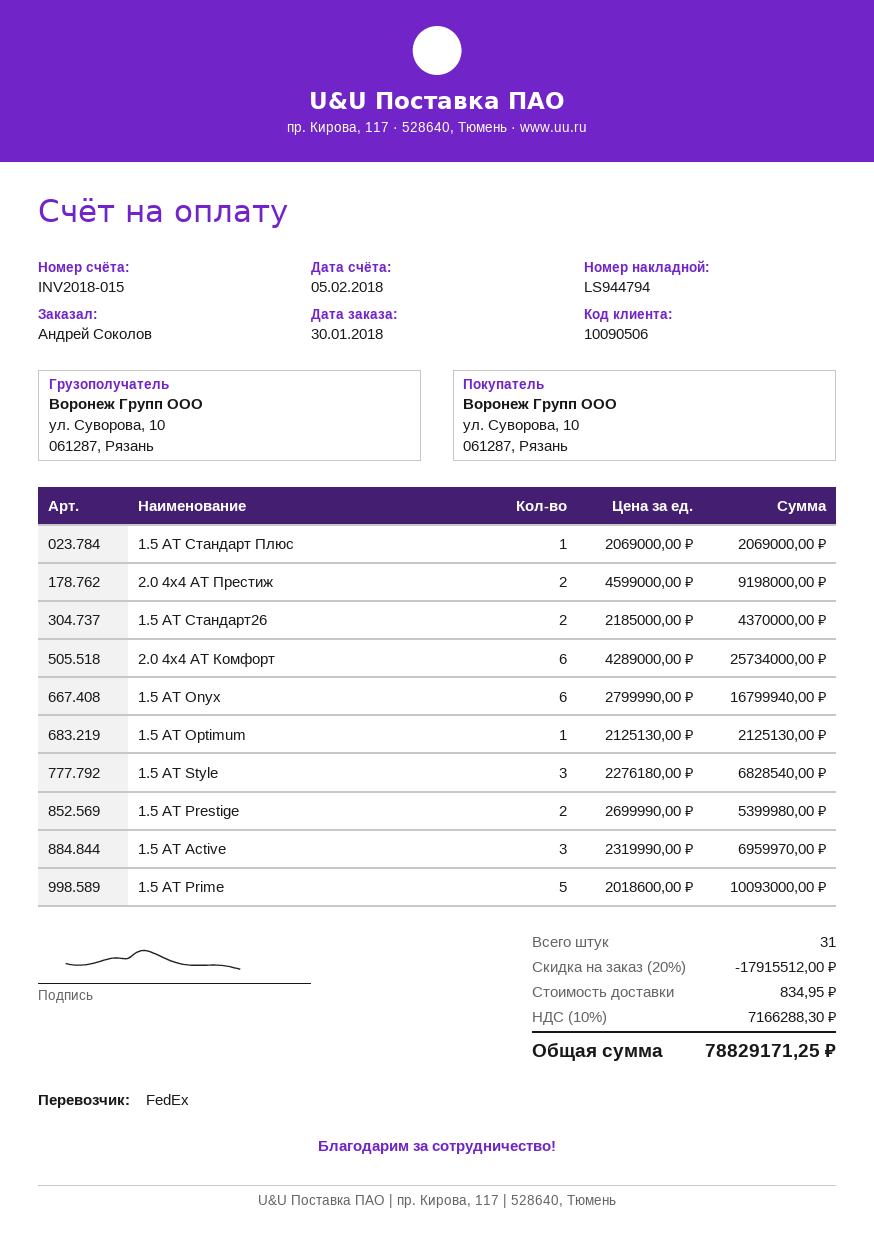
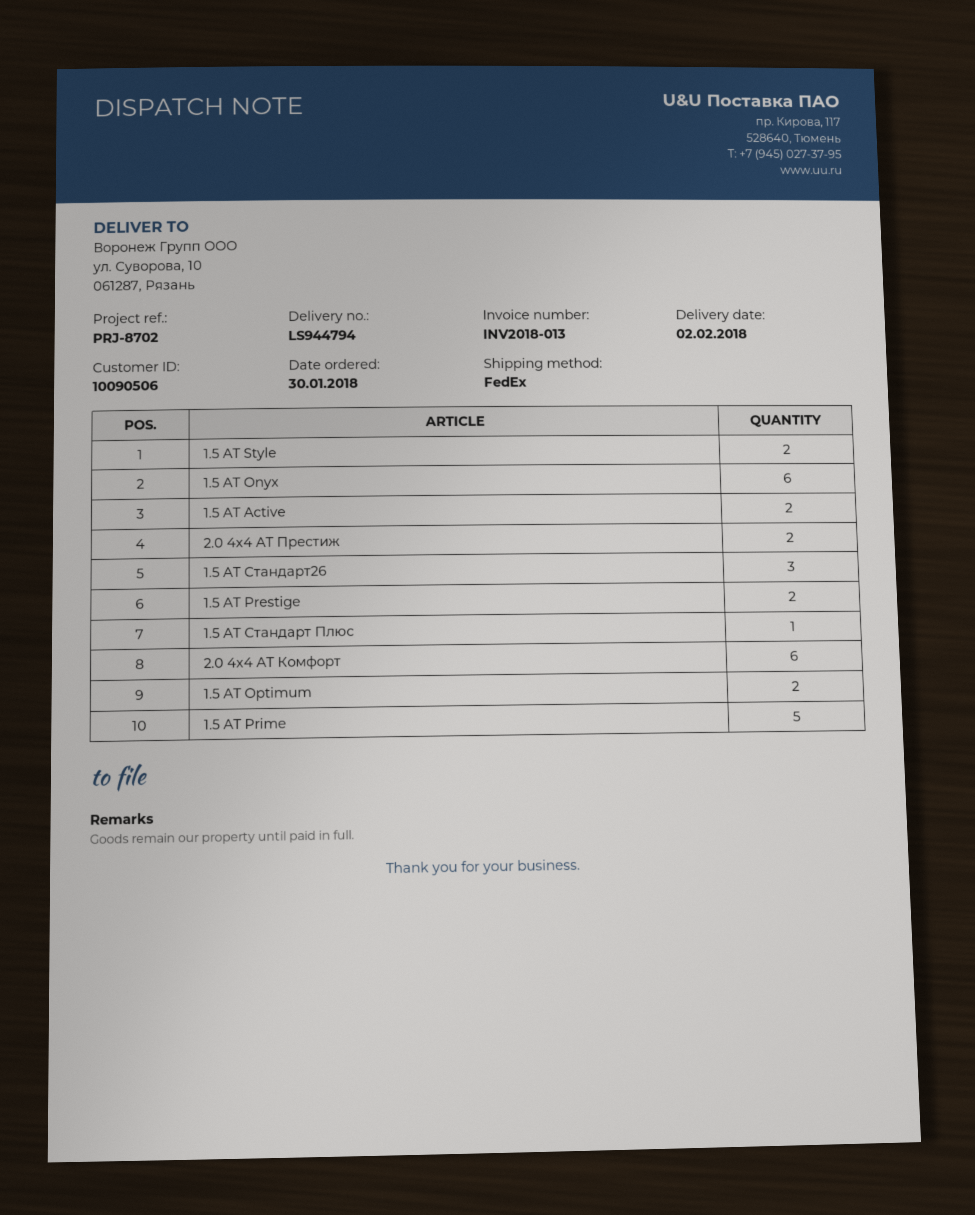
invoice number: INV2018-015 -> INV2018-013
1.5 AT Стандарт26: 2 -> 3
1.5 AT Optimum: 1 -> 2
1.5 AT Style: 3 -> 2
1.5 AT Active: 3 -> 2

